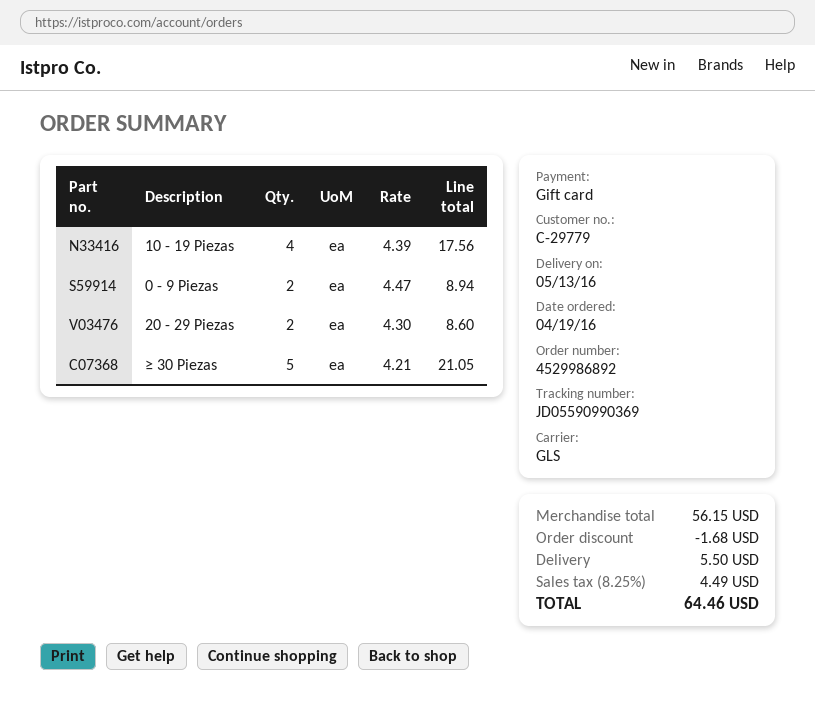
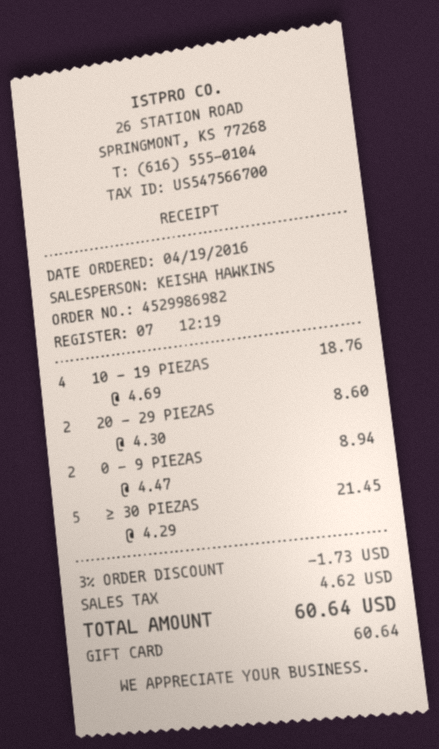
order number: 4529986892 -> 4529986982
10 - 19 Piezas: 4 x 4.39 = 17.56 -> 4 x 4.69 = 18.76
≥ 30 Piezas: 5 x 4.21 = 21.05 -> 5 x 4.29 = 21.45
discount: 1.68 -> 1.73
shipping: 5.50 -> none
tax: 4.49 -> 4.62
total: 64.46 -> 60.64

